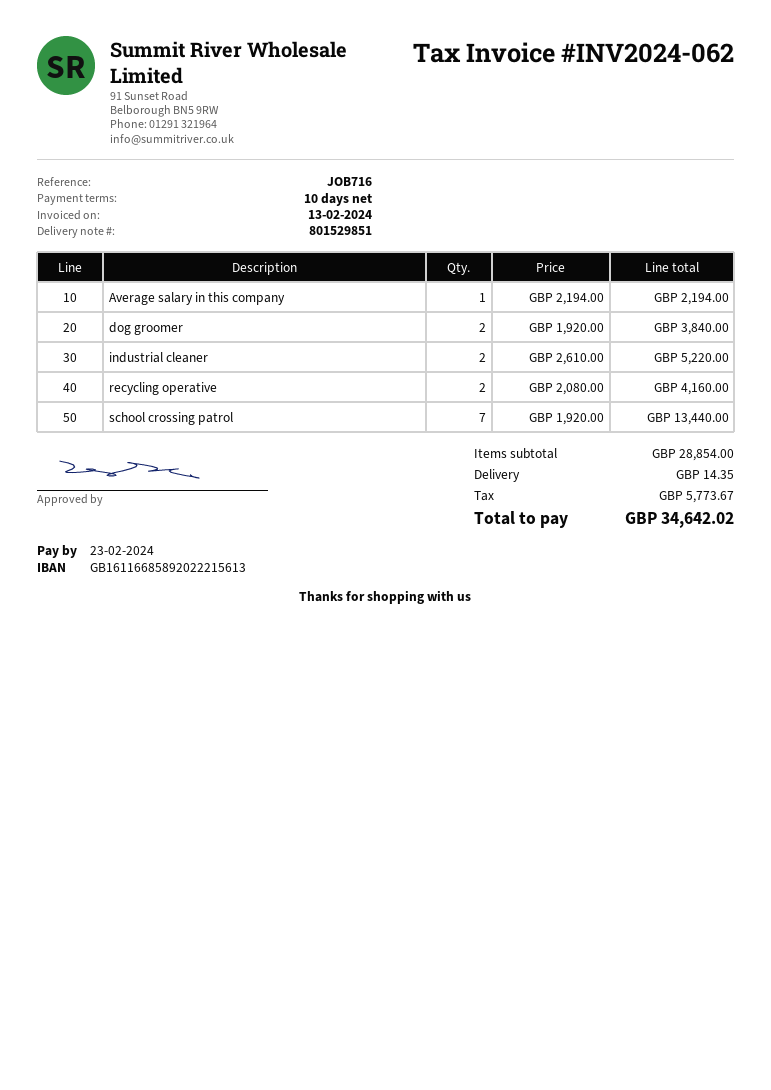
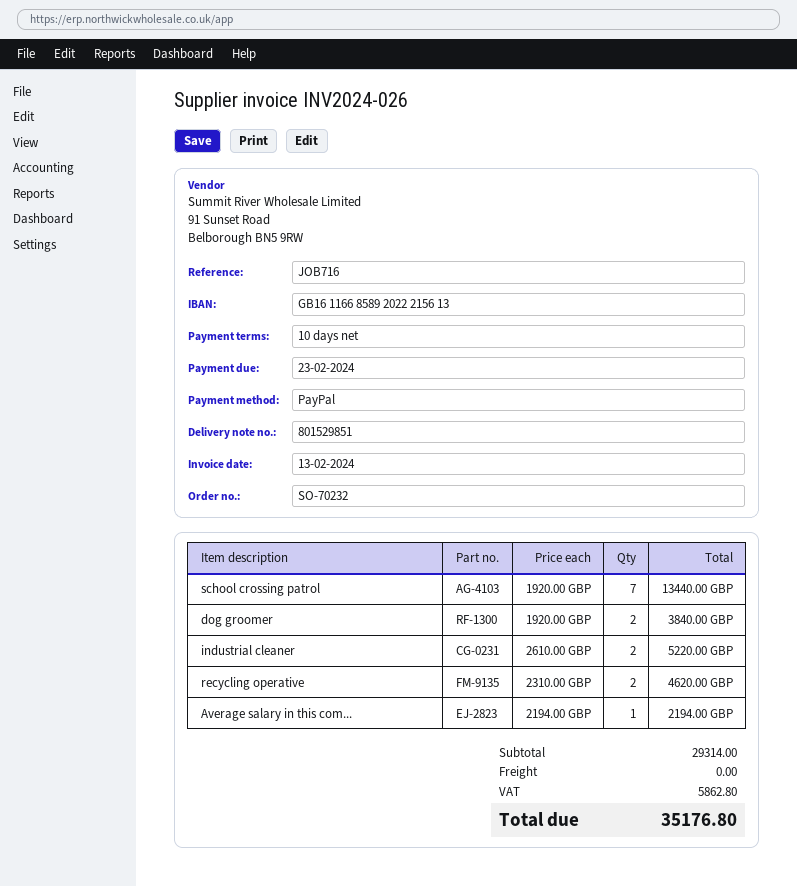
invoice number: INV2024-062 -> INV2024-026
recycling operative: 2 x 2080.00 = 4160.00 -> 2 x 2310.00 = 4620.00
subtotal: 28854.00 -> 29314.00
shipping: 14.35 -> 0.00
tax: 5773.67 -> 5862.80
total: 34642.02 -> 35176.80

